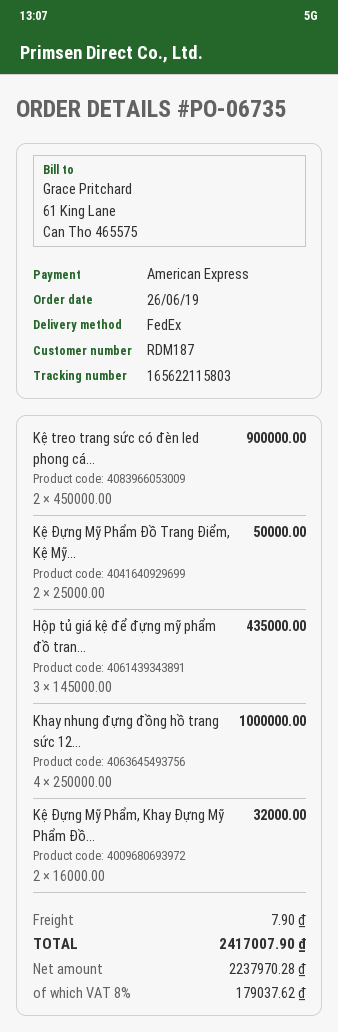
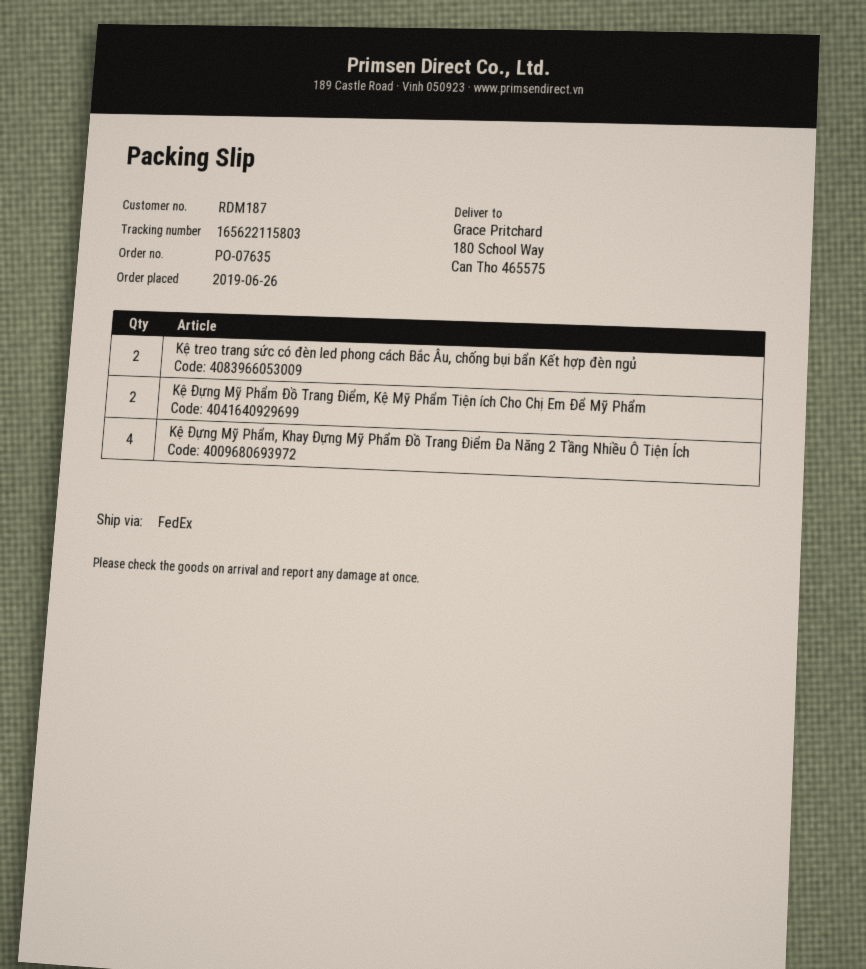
order number: PO-06735 -> PO-07635
Hộp tủ giá kệ để đựng mỹ phẩm đồ tran...: 3 -> none
Khay nhung đựng đồng hồ trang sức 12...: 4 -> none
Kệ Đựng Mỹ Phẩm, Khay Đựng Mỹ Phẩm Đồ...: 2 -> 4

